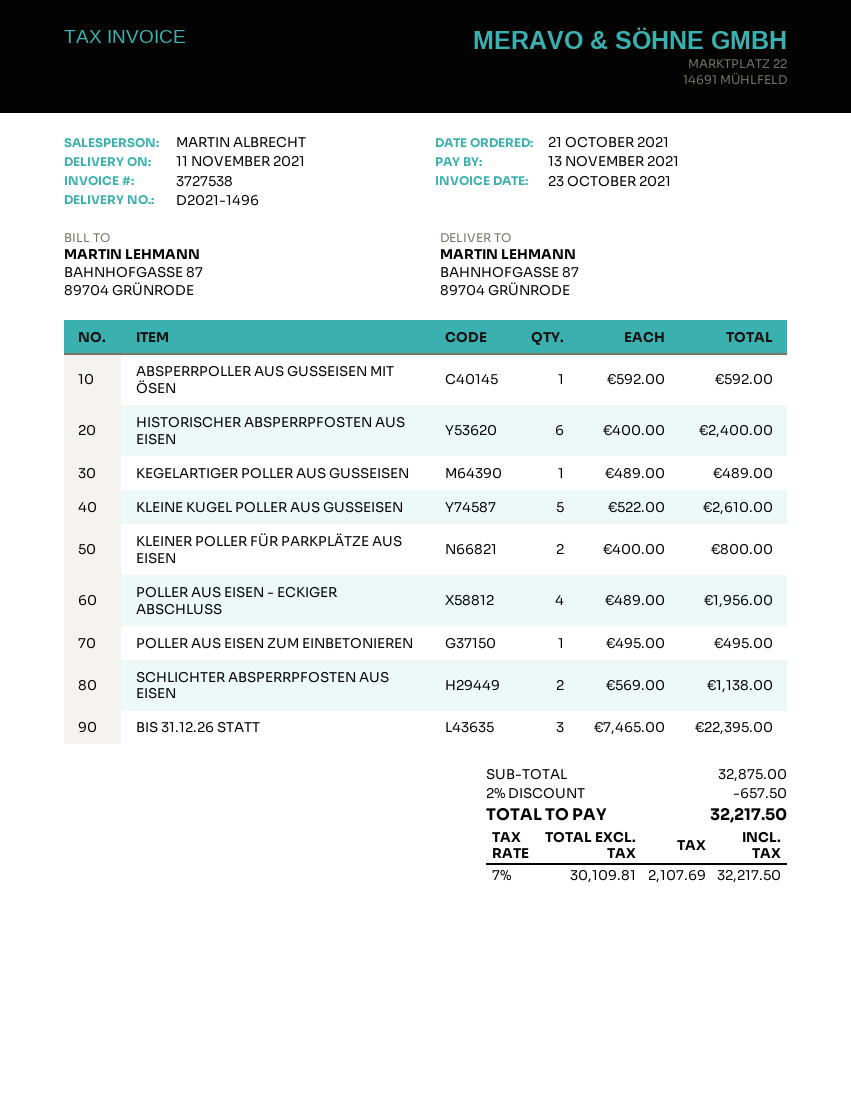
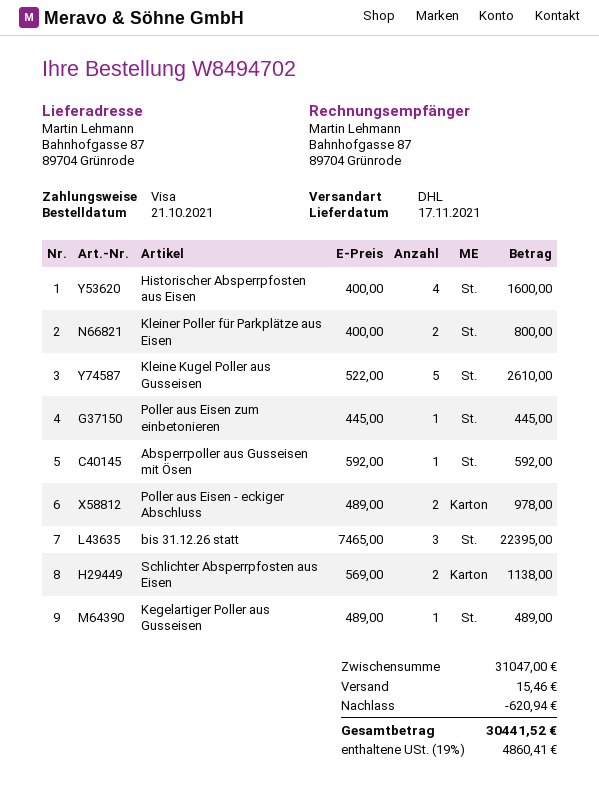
delivery date: 2021-11-11 -> 2021-11-17
HISTORISCHER ABSPERRPFOSTEN AUS EISEN: 6 x 400.00 = 2400.00 -> 4 x 400.00 = 1600.00
POLLER AUS EISEN - ECKIGER ABSCHLUSS: 4 x 489.00 = 1956.00 -> 2 x 489.00 = 978.00
POLLER AUS EISEN ZUM EINBETONIEREN: 1 x 495.00 = 495.00 -> 1 x 445.00 = 445.00
subtotal: 32875.00 -> 31047.00
discount: 657.50 -> 620.94
shipping: none -> 15.46
tax: 7% = 2107.69 -> 19% = 4860.41
total: 32217.50 -> 30441.52

